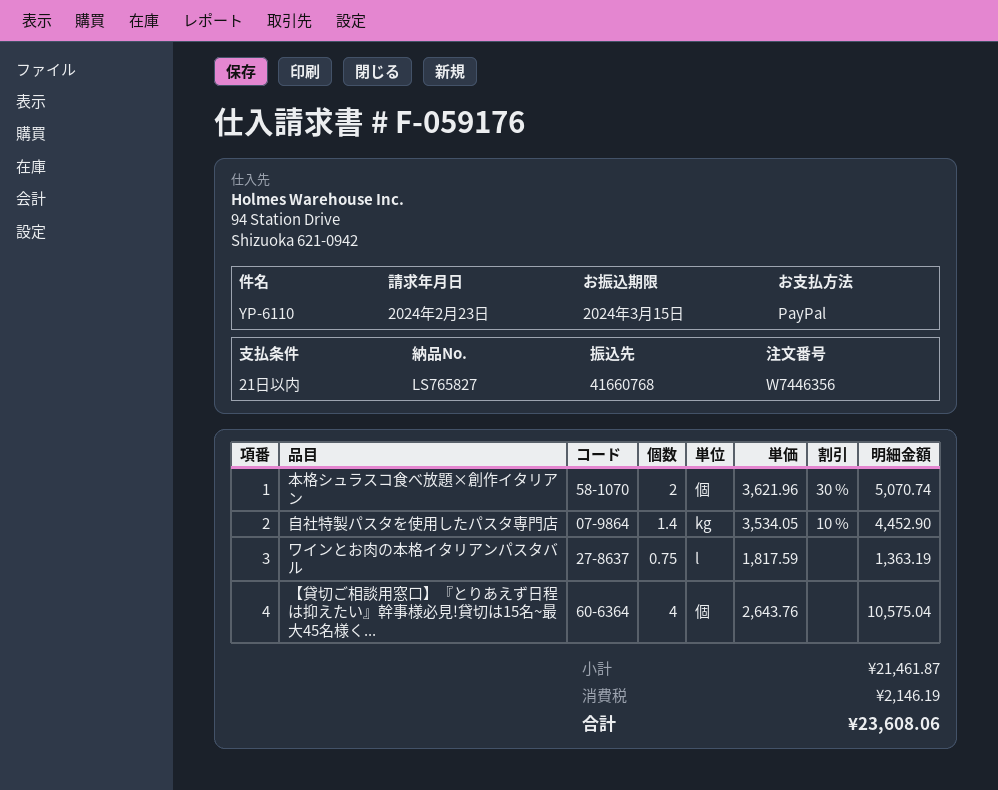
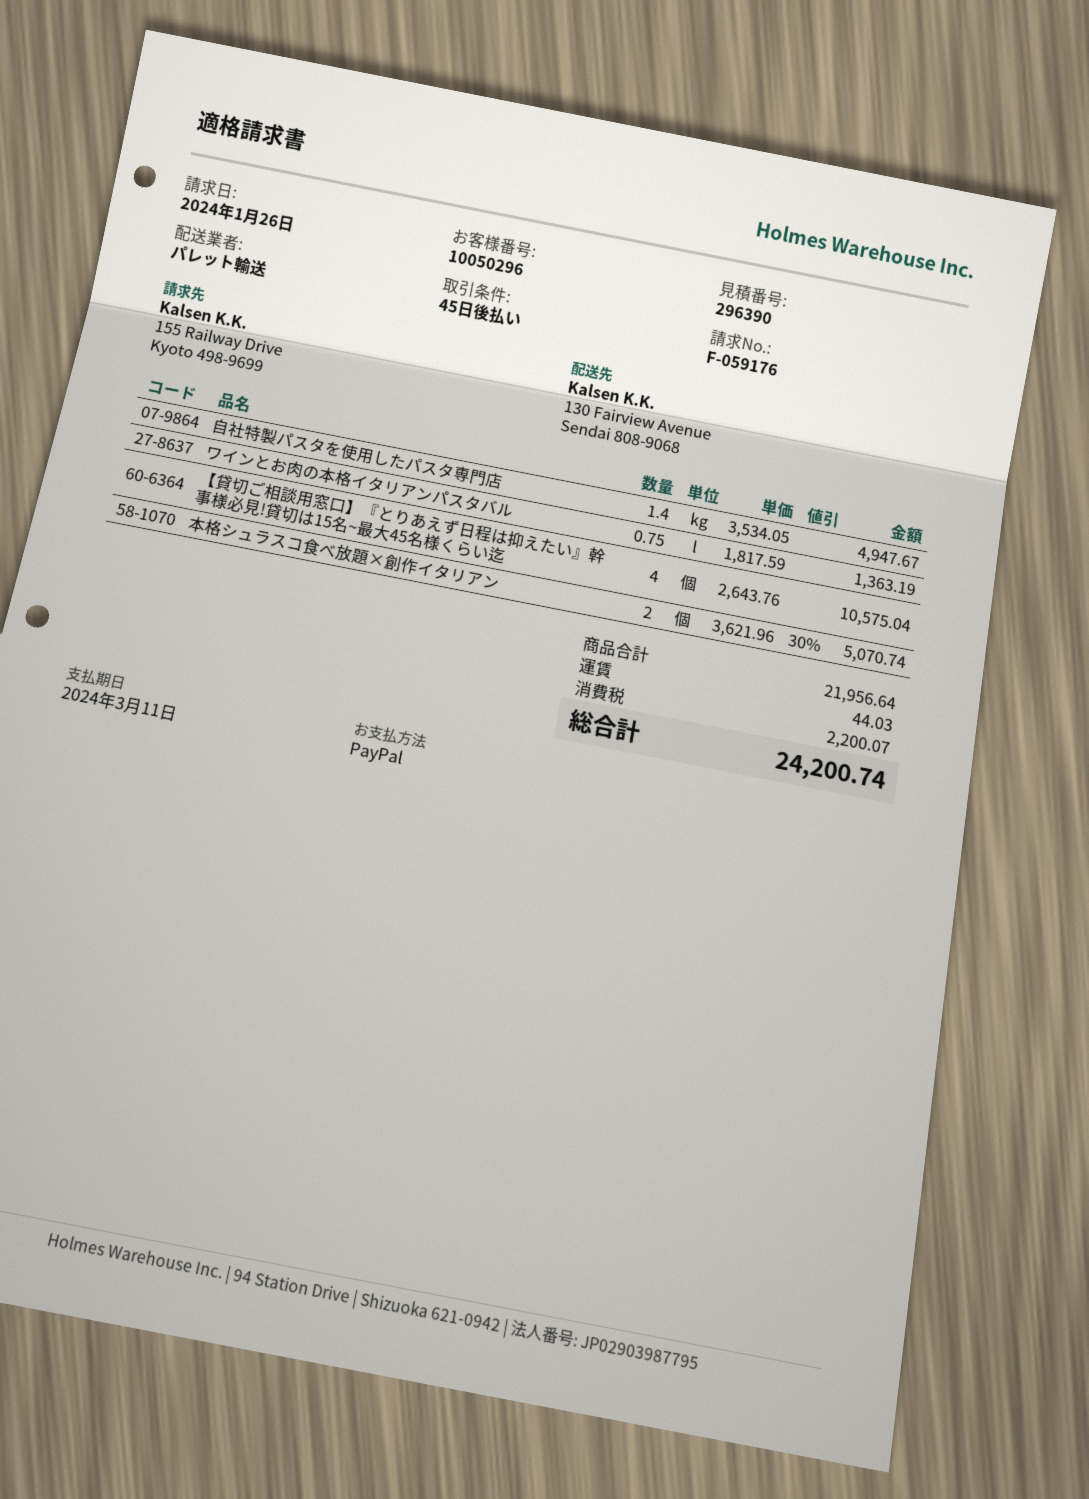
invoice date: 2024-02-23 -> 2024-01-26
payment terms: 21 days -> 45 days
due date: 2024-03-15 -> 2024-03-11
自社特製パスタを使用したパスタ専門店: 1.4 x 3534.05 - 10% = 4452.90 -> 1.4 x 3534.05 = 4947.67
subtotal: 21461.87 -> 21956.64
shipping: none -> 44.03
tax: 2146.19 -> 2200.07
total: 23608.06 -> 24200.74

